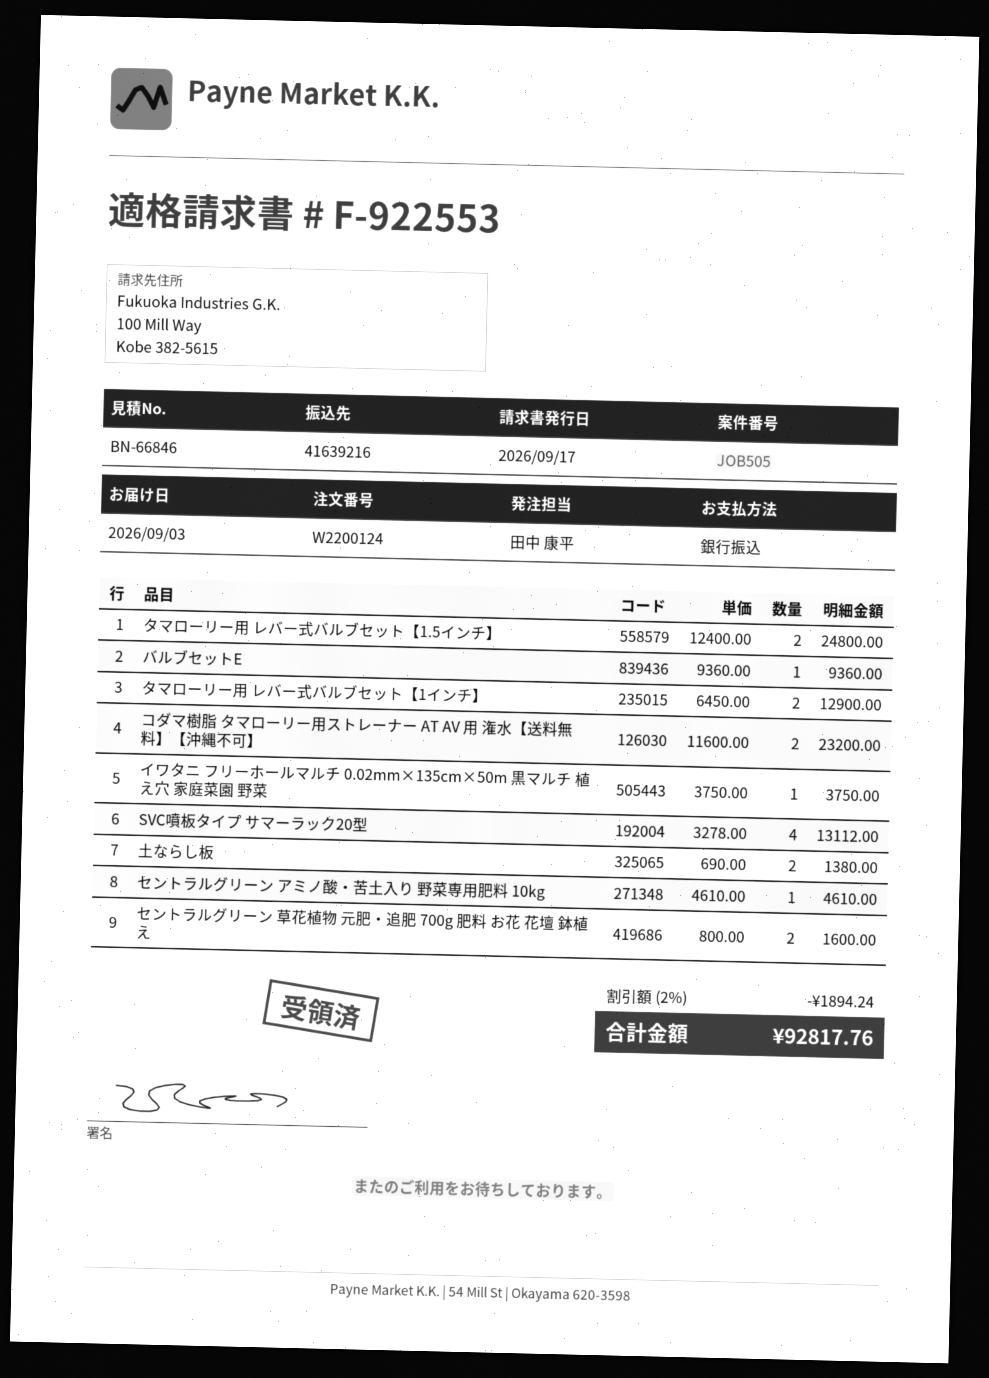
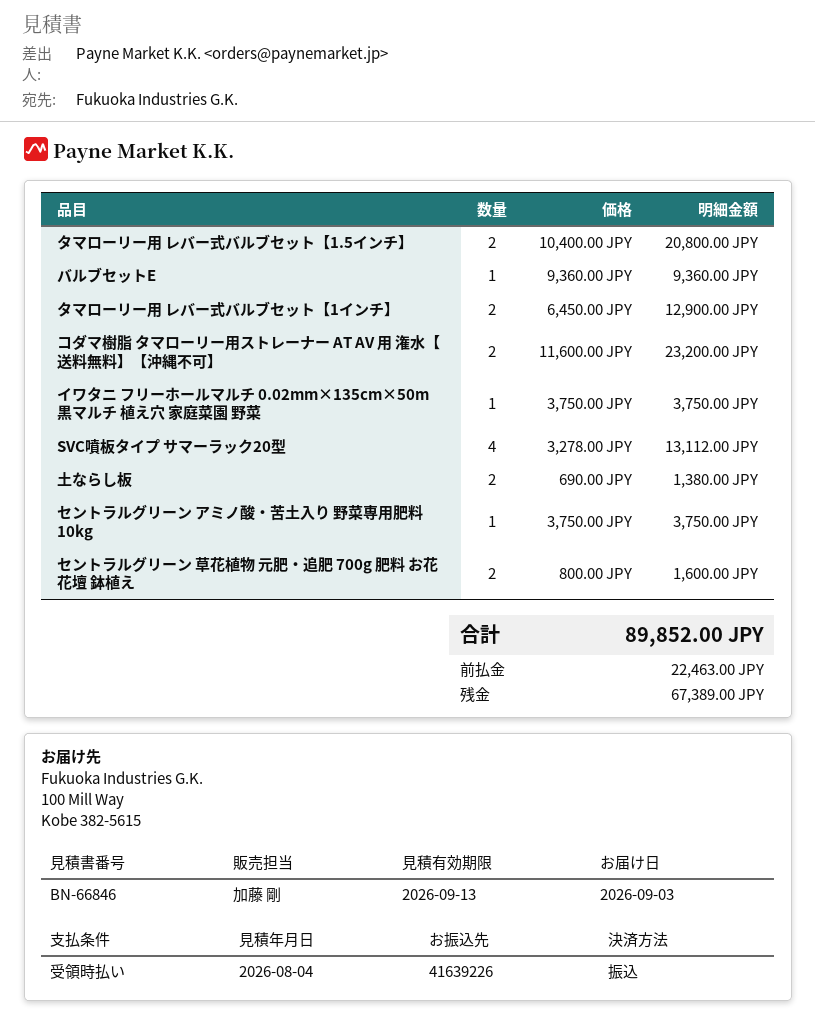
bank account: 41639216 -> 41639226
タマローリー用 レバー式バルブセット【1.5インチ】: 2 x 12400.00 = 24800.00 -> 2 x 10400.00 = 20800.00
セントラルグリーン アミノ酸・苦土入り 野菜専用肥料 10kg: 1 x 4610.00 = 4610.00 -> 1 x 3750.00 = 3750.00
discount: 2% = 1894.24 -> none
total: 92817.76 -> 89852.00

